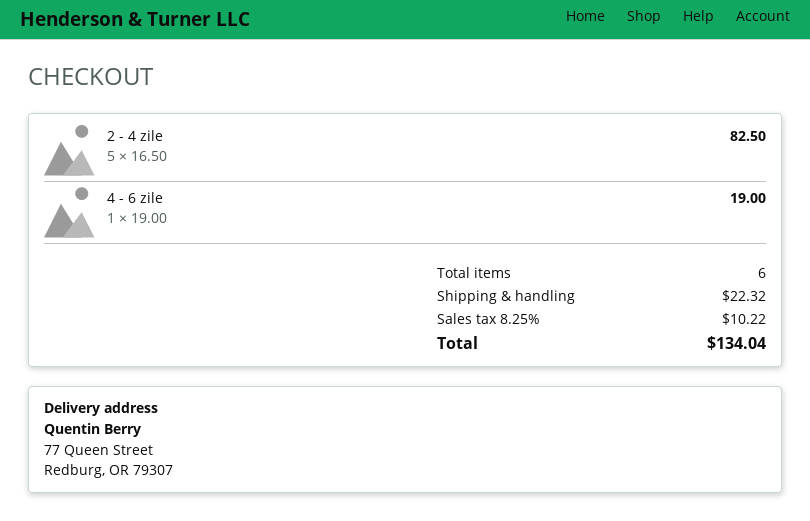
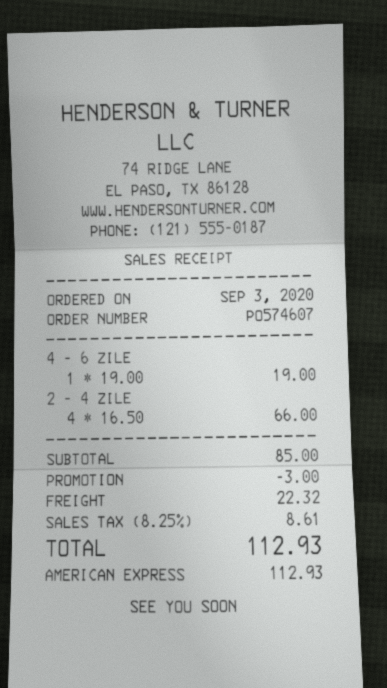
2 - 4 zile: 5 x 16.50 = 82.50 -> 4 x 16.50 = 66.00
discount: none -> 3.00
tax: 8.25% = 10.22 -> 8.25% = 8.61
total: 134.04 -> 112.93

